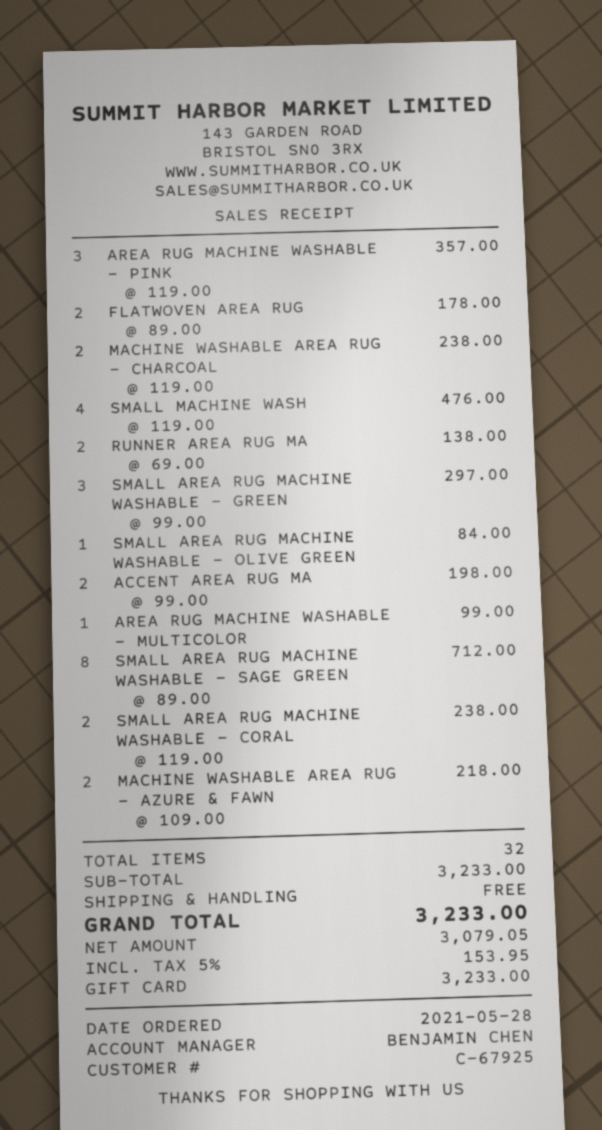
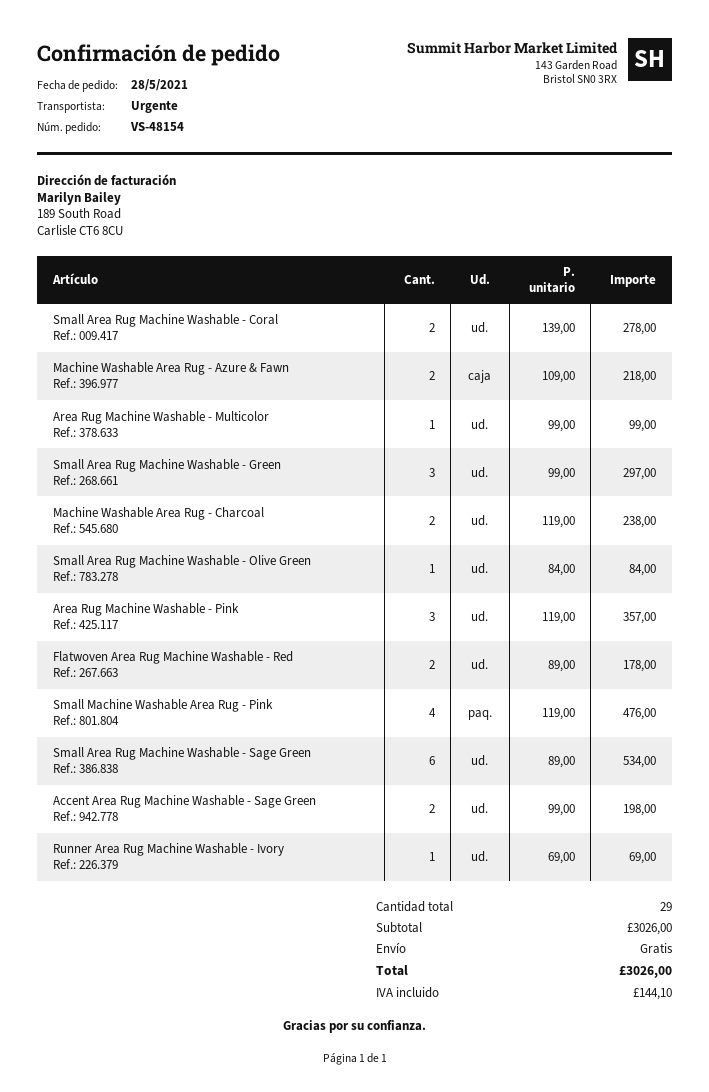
RUNNER AREA RUG MA: 2 x 69.00 = 138.00 -> 1 x 69.00 = 69.00
SMALL AREA RUG MACHINE WASHABLE - SAGE GREEN: 8 x 89.00 = 712.00 -> 6 x 89.00 = 534.00
SMALL AREA RUG MACHINE WASHABLE - CORAL: 2 x 119.00 = 238.00 -> 2 x 139.00 = 278.00
total quantity: 32 -> 29
subtotal: 3233.00 -> 3026.00
tax: 153.95 -> 144.10
total: 3233.00 -> 3026.00

